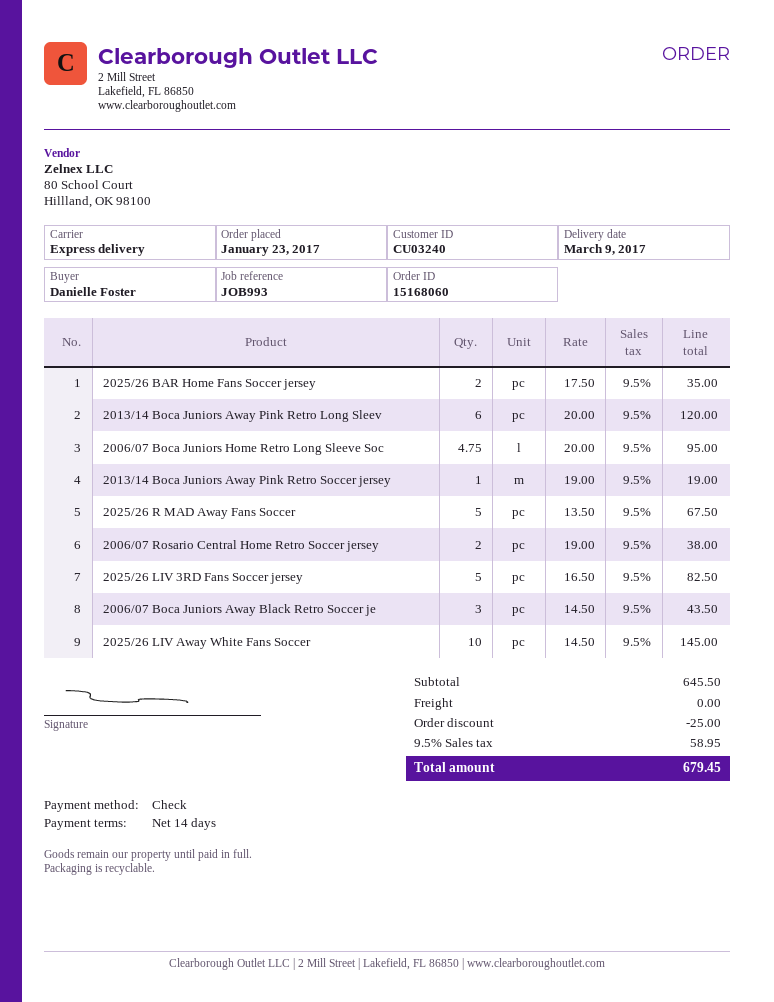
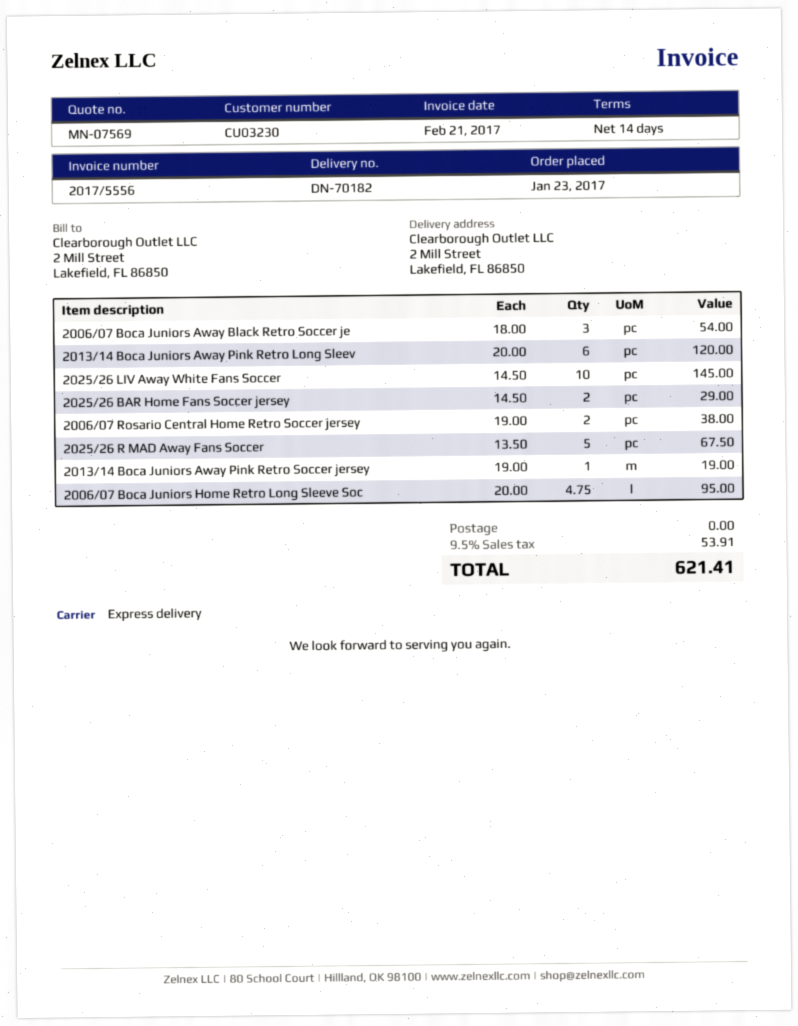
customer number: CU03240 -> CU03230
2025/26 BAR Home Fans Soccer jersey: 2 x 17.50 = 35.00 -> 2 x 14.50 = 29.00
2025/26 LIV 3RD Fans Soccer jersey: 5 x 16.50 = 82.50 -> none
2006/07 Boca Juniors Away Black Retro Soccer je: 3 x 14.50 = 43.50 -> 3 x 18.00 = 54.00
discount: 25.00 -> none
tax: 9.5% = 58.95 -> 9.5% = 53.91
total: 679.45 -> 621.41

